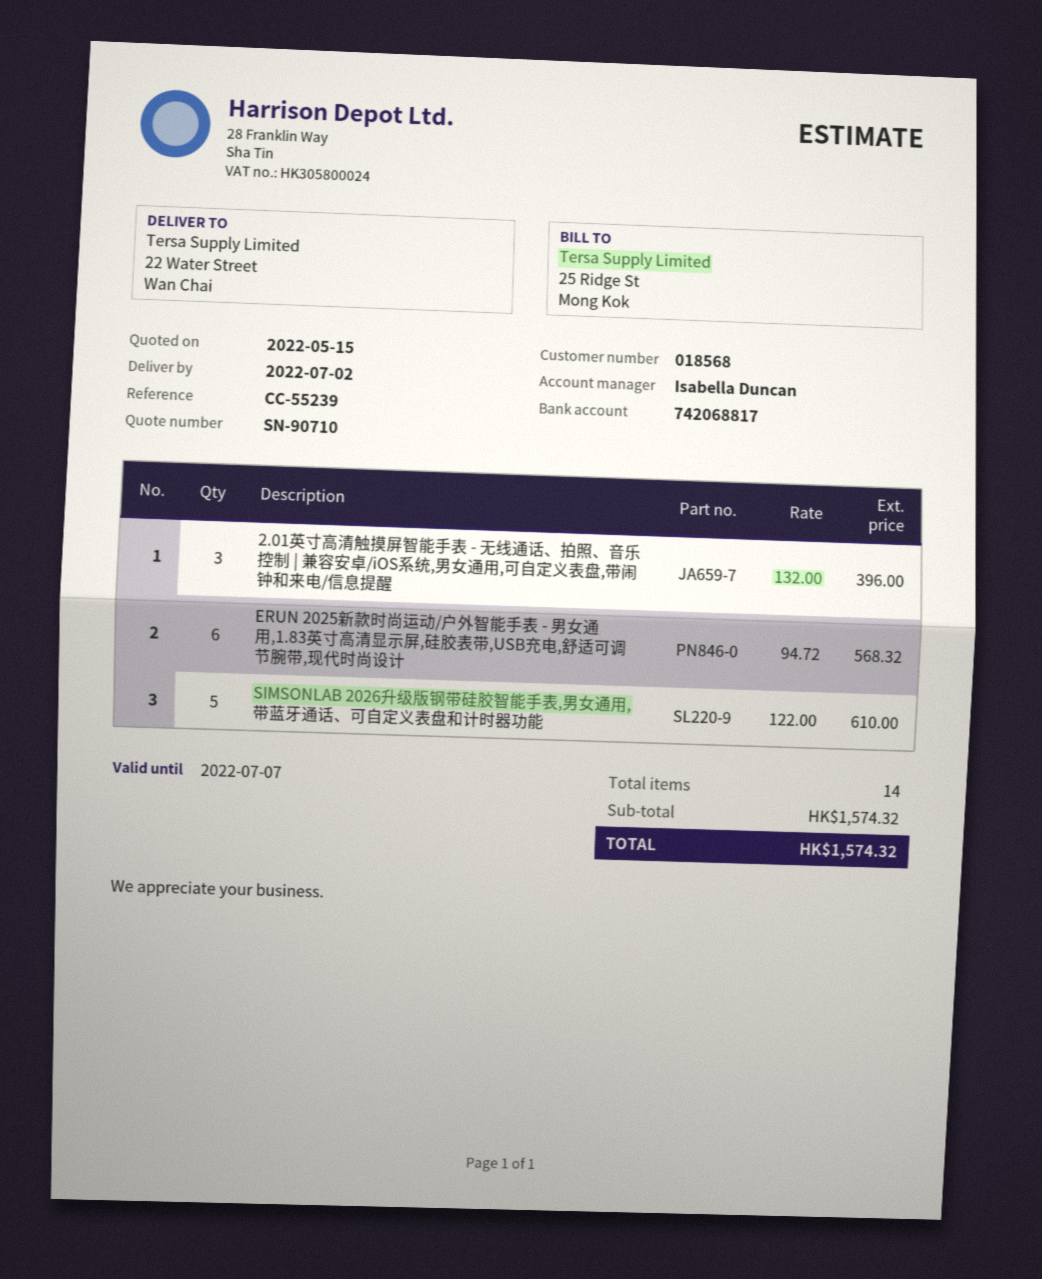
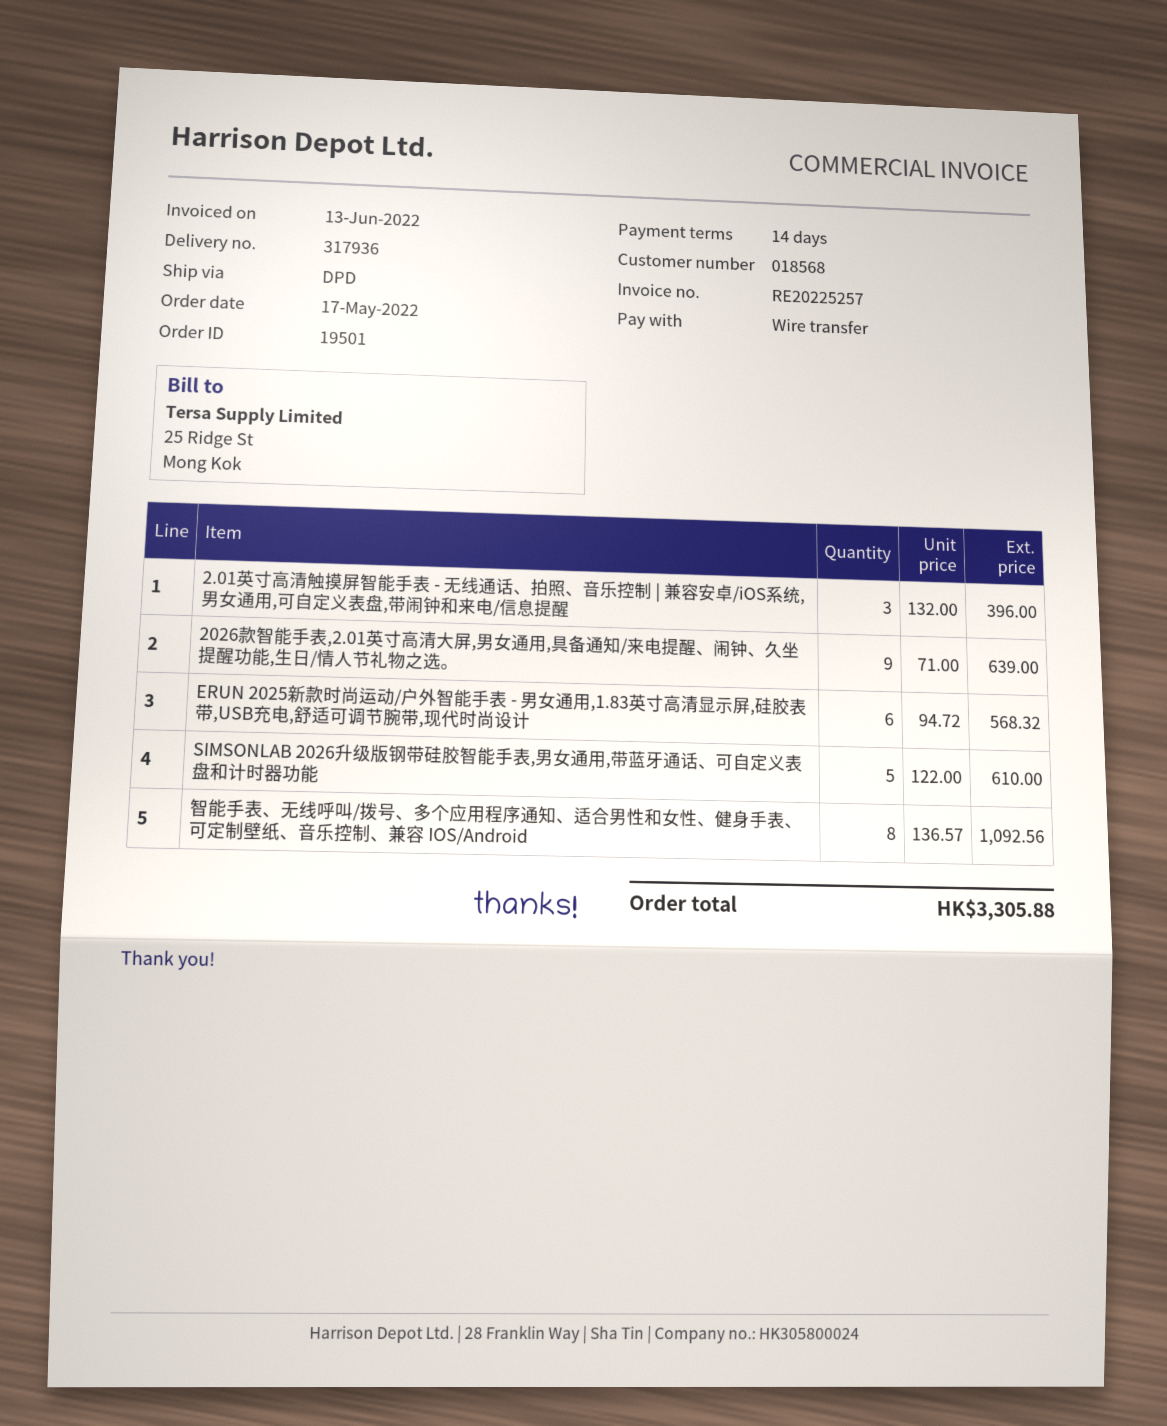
2026款智能手表,2.01英寸高清大屏,男女通用,具备通知/来电提醒、闹钟、久坐提醒功能,生日/情人节礼物之选。: none -> 9 x 71.00 = 639.00
智能手表、无线呼叫/拨号、多个应用程序通知、适合男性和女性、健身手表、可定制壁纸、音乐控制、兼容 IOS/Android: none -> 8 x 136.57 = 1092.56
total: 1574.32 -> 3305.88

